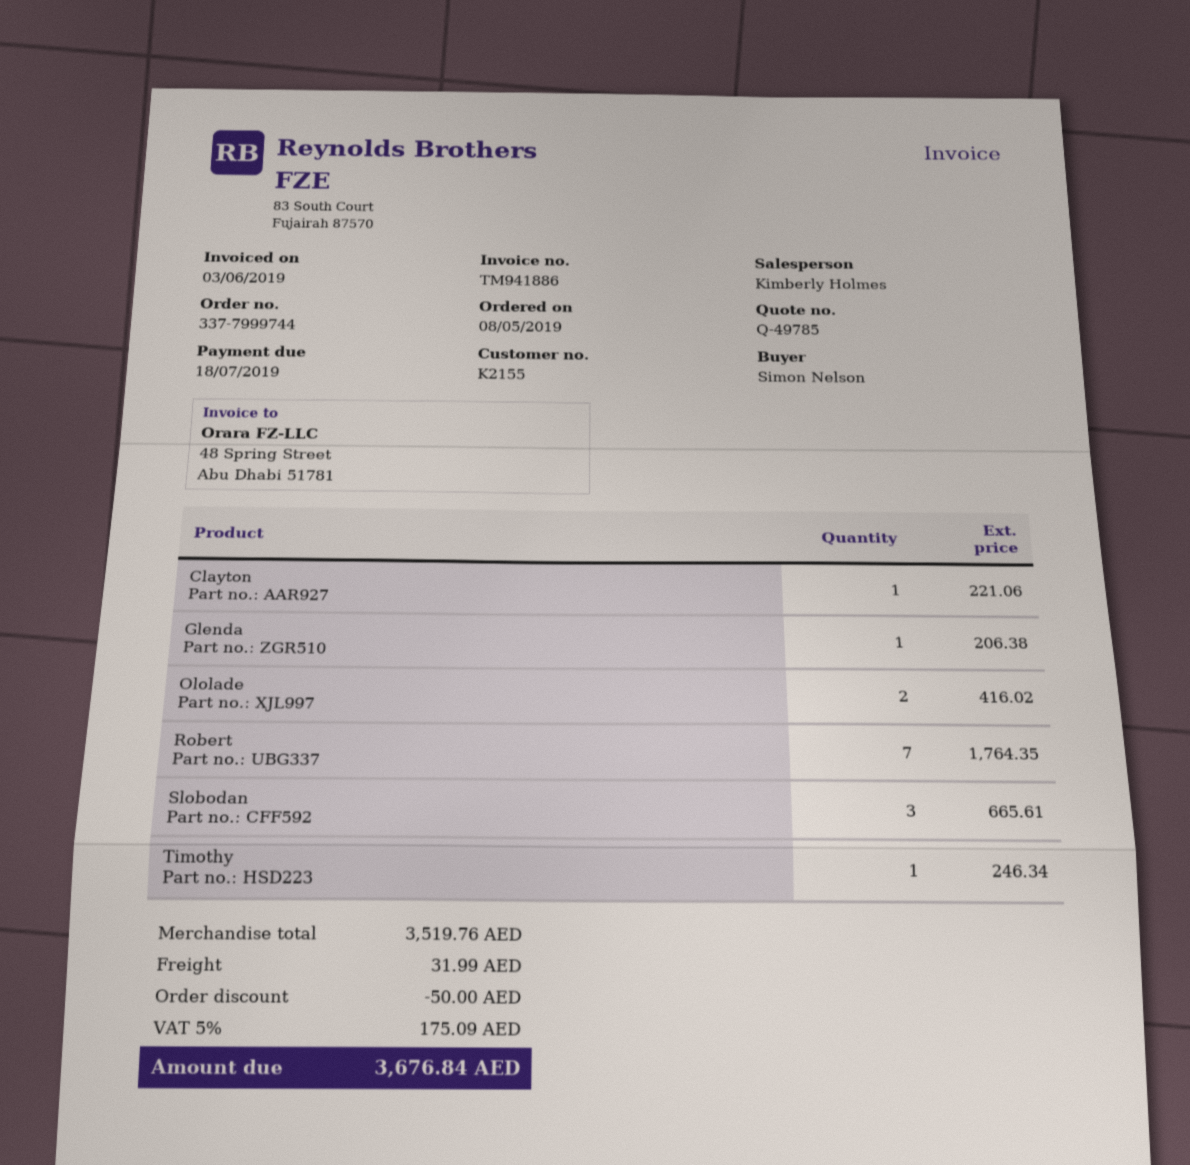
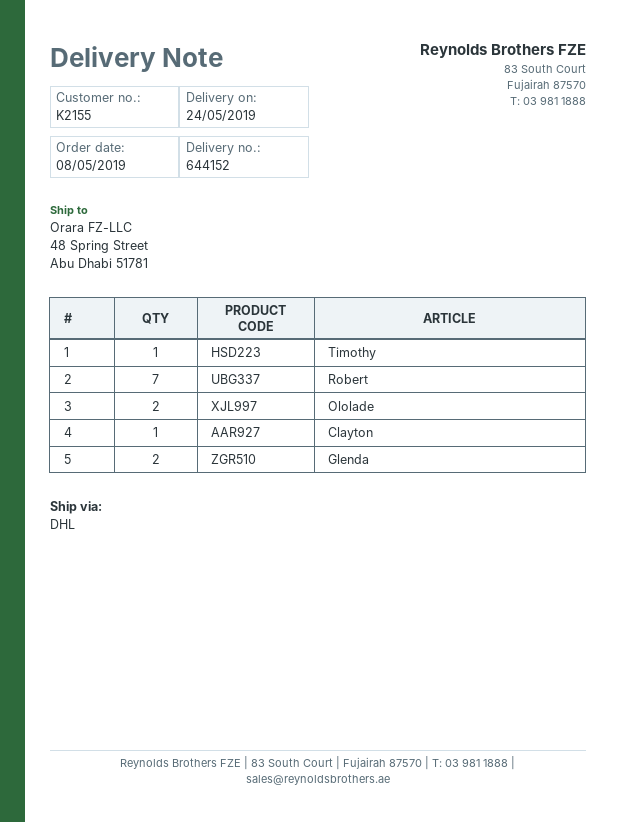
Glenda: 1 -> 2
Slobodan: 3 -> none

